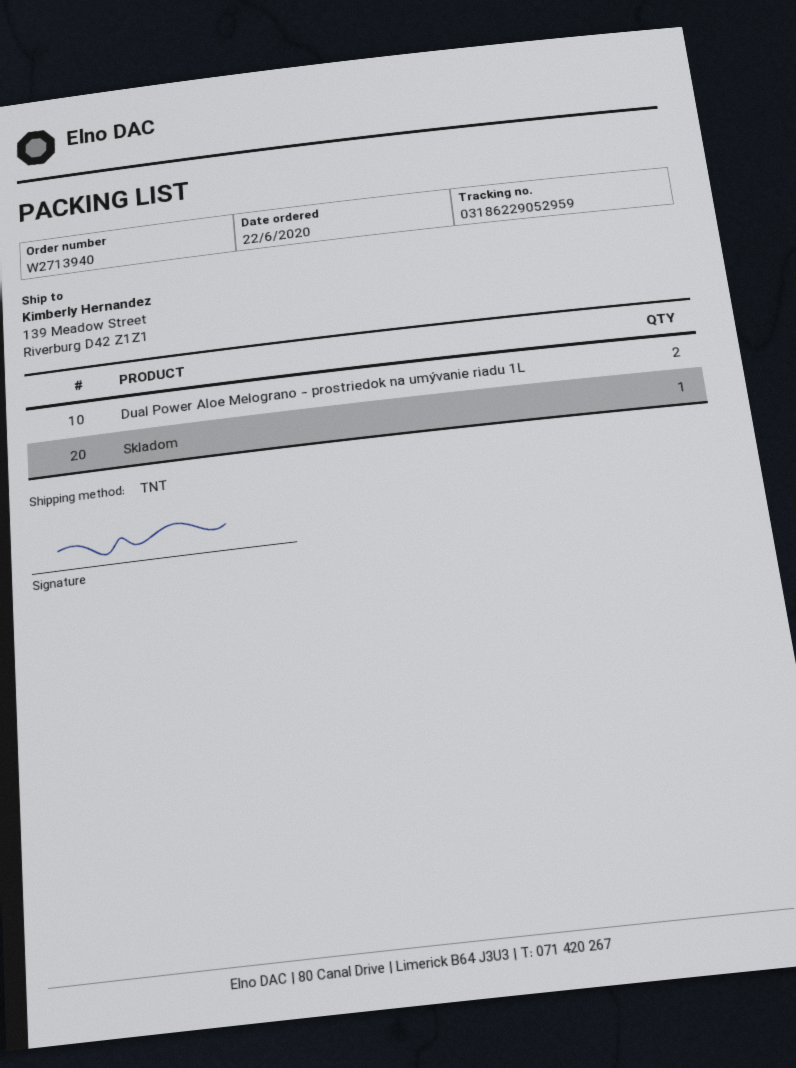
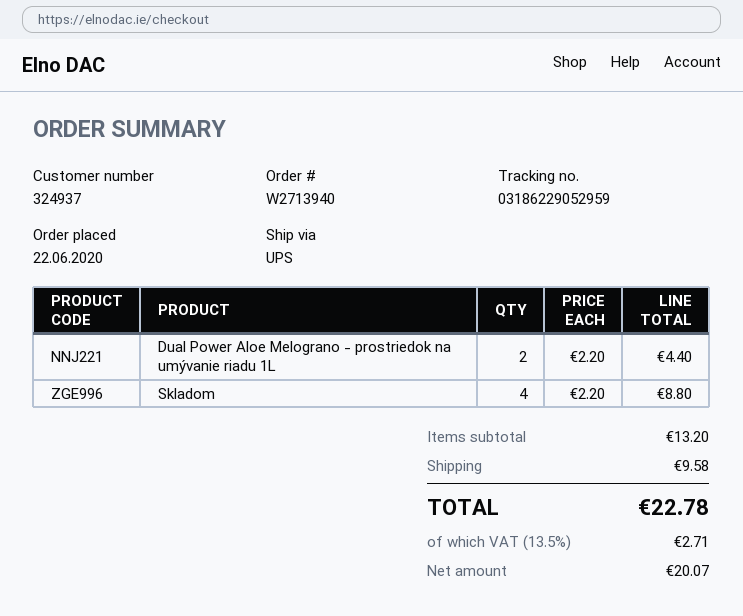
shipping method: TNT -> UPS
Skladom: 1 -> 4

